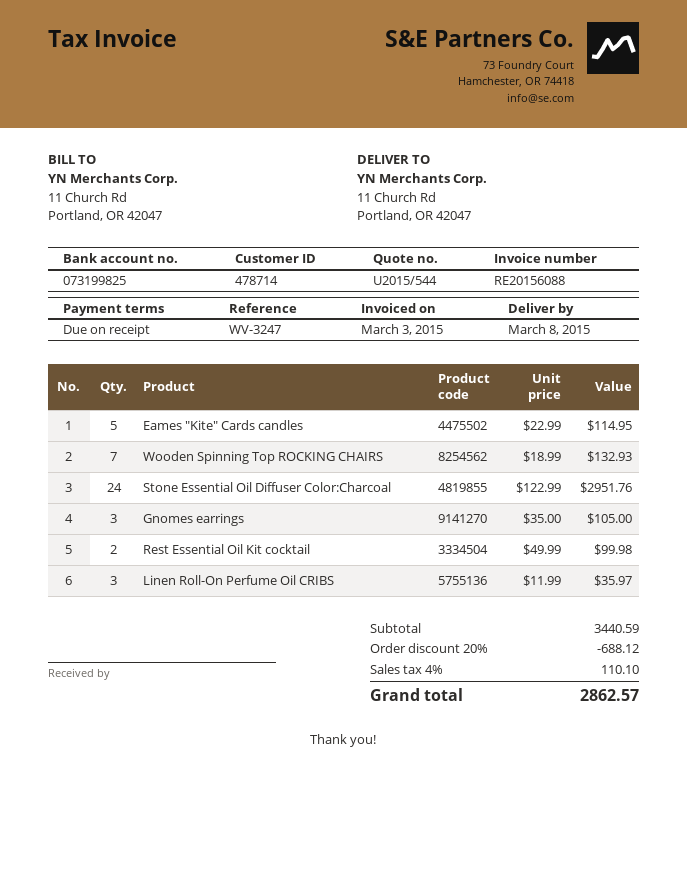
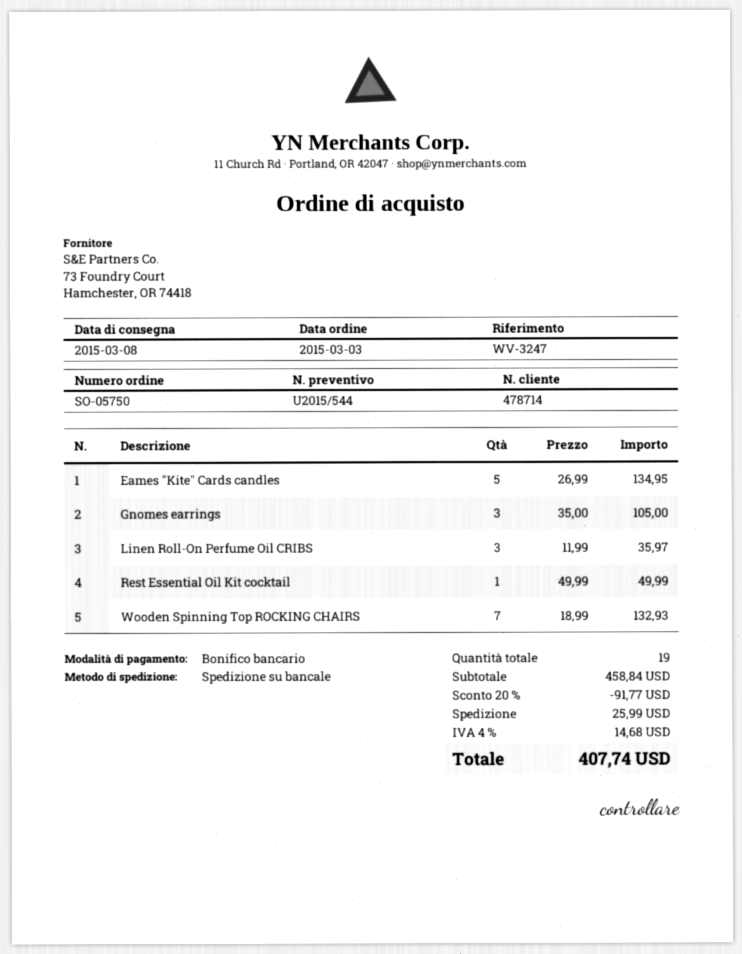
Eames "Kite" Cards candles: 5 x 22.99 = 114.95 -> 5 x 26.99 = 134.95
Stone Essential Oil Diffuser Color:Charcoal: 24 x 122.99 = 2951.76 -> none
Rest Essential Oil Kit cocktail: 2 x 49.99 = 99.98 -> 1 x 49.99 = 49.99
subtotal: 3440.59 -> 458.84
discount: 20% = 688.12 -> 20% = 91.77
shipping: none -> 25.99
tax: 4% = 110.10 -> 4% = 14.68
total: 2862.57 -> 407.74

